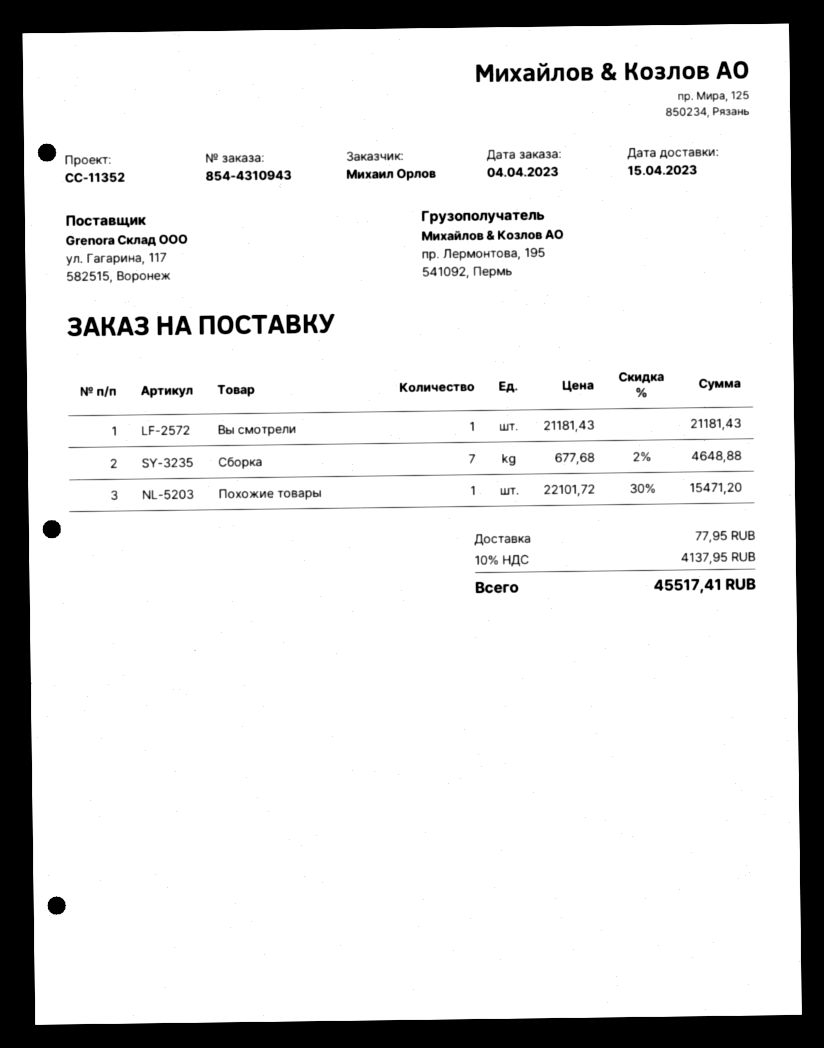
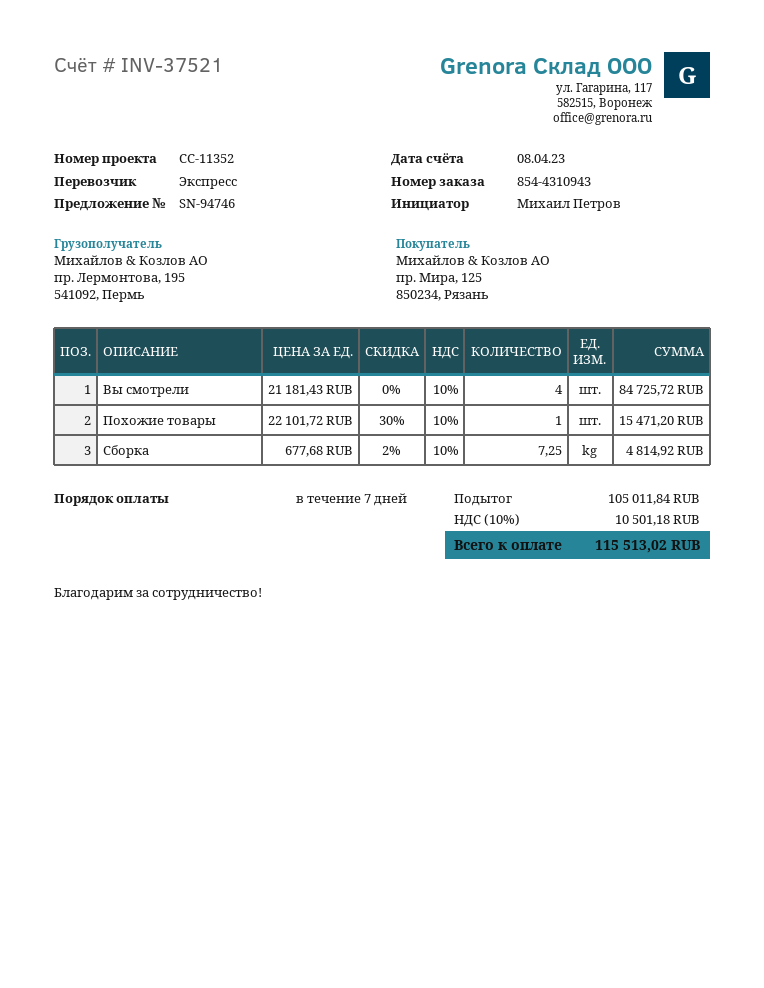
ordered by: Михаил Орлов -> Михаил Петров
Вы смотрели: 1 x 21181.43 = 21181.43 -> 4 x 21181.43 = 84725.72
Сборка: 7 x 677.68 - 2% = 4648.88 -> 7.25 x 677.68 - 2% = 4814.92
shipping: 77.95 -> none
tax: 10% = 4137.95 -> 10% = 10501.18
total: 45517.41 -> 115513.02

